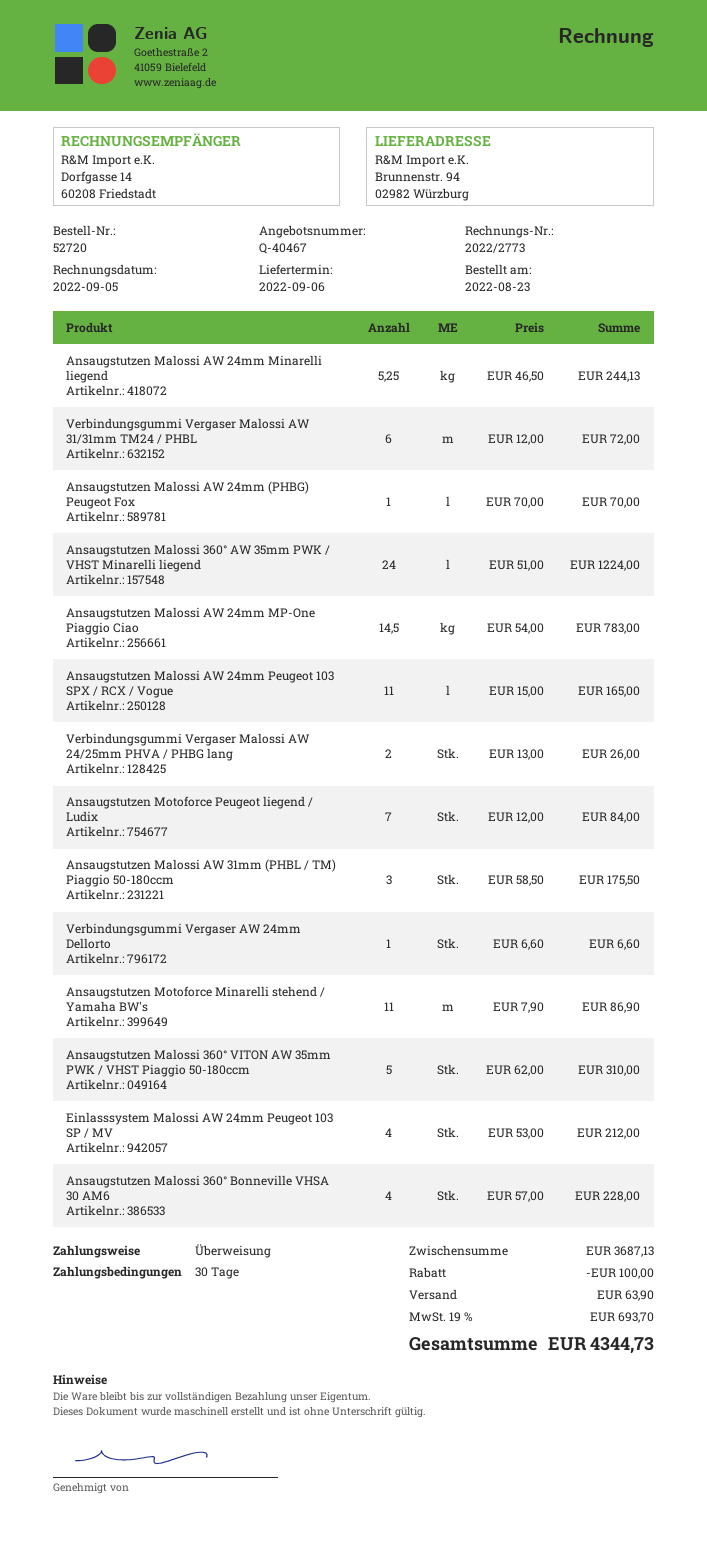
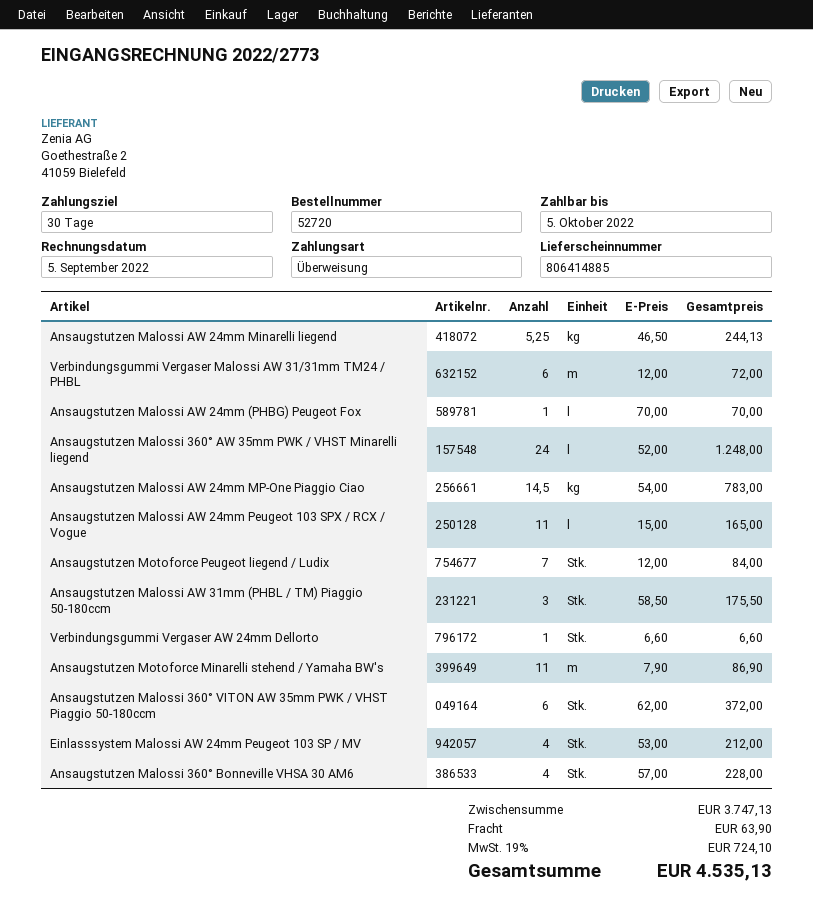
Ansaugstutzen Malossi 360° AW 35mm PWK / VHST Minarelli liegend: 24 x 51.00 = 1224.00 -> 24 x 52.00 = 1248.00
Verbindungsgummi Vergaser Malossi AW 24/25mm PHVA / PHBG lang: 2 x 13.00 = 26.00 -> none
Ansaugstutzen Malossi 360° VITON AW 35mm PWK / VHST Piaggio 50-180ccm: 5 x 62.00 = 310.00 -> 6 x 62.00 = 372.00
subtotal: 3687.13 -> 3747.13
discount: 100.00 -> none
tax: 19% = 693.70 -> 19% = 724.10
total: 4344.73 -> 4535.13

